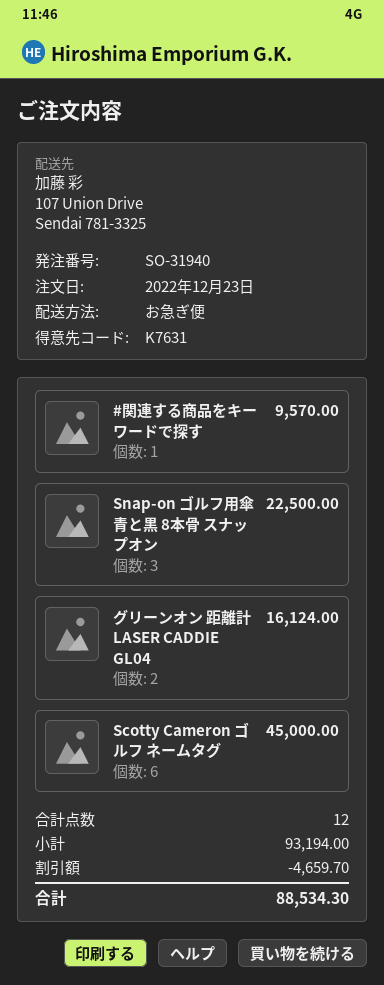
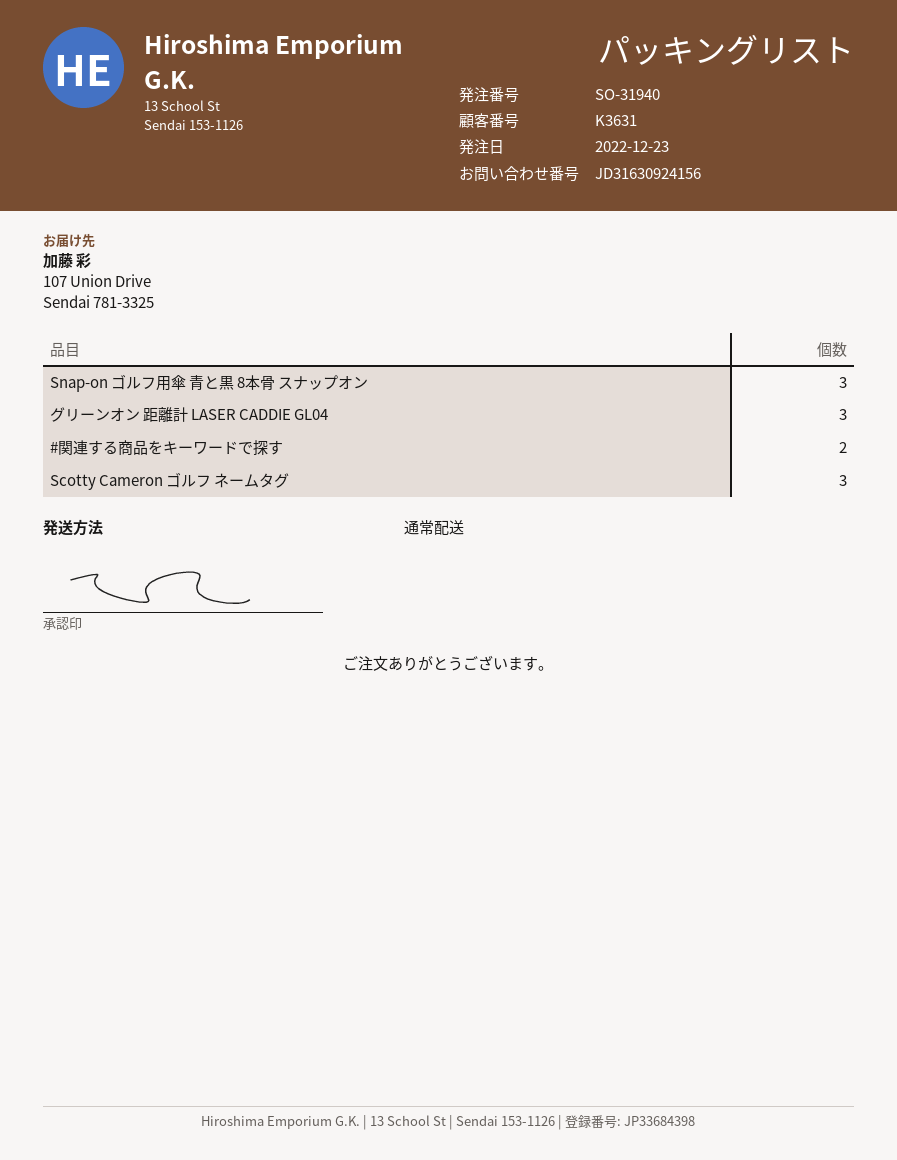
customer number: K7631 -> K3631
shipping method: express -> standard
#関連する商品をキーワードで探す: 1 -> 2
グリーンオン 距離計 LASER CADDIE GL04: 2 -> 3
Scotty Cameron ゴルフ ネームタグ: 6 -> 3

